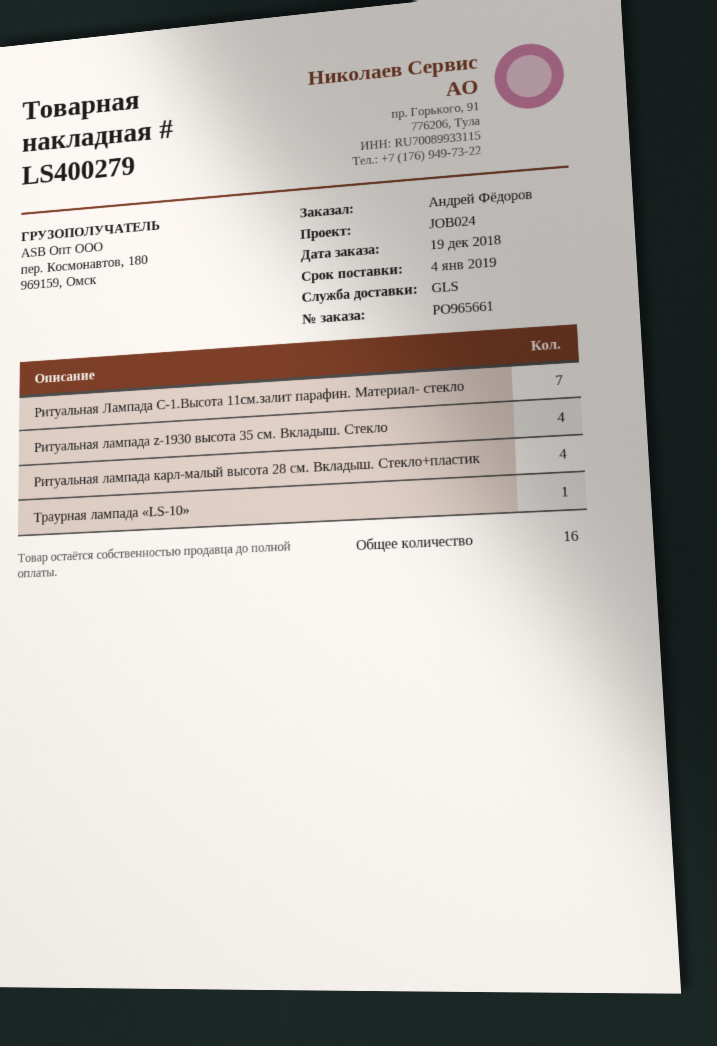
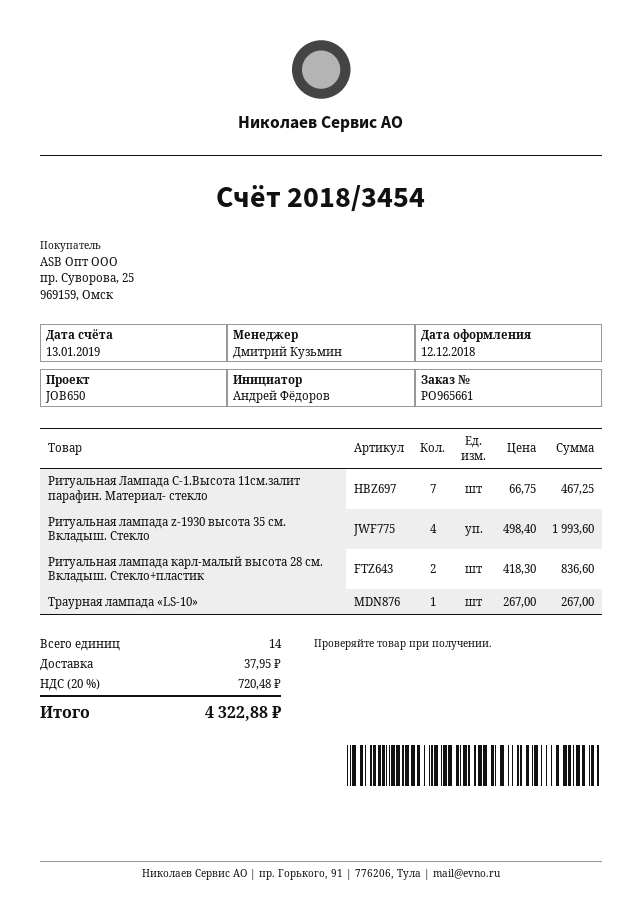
order date: 2018-12-19 -> 2018-12-12
reference: JOB024 -> JOB650
Ритуальная лампада карл-малый высота 28 см. Вкладыш. Стекло+пластик: 4 -> 2
total quantity: 16 -> 14

